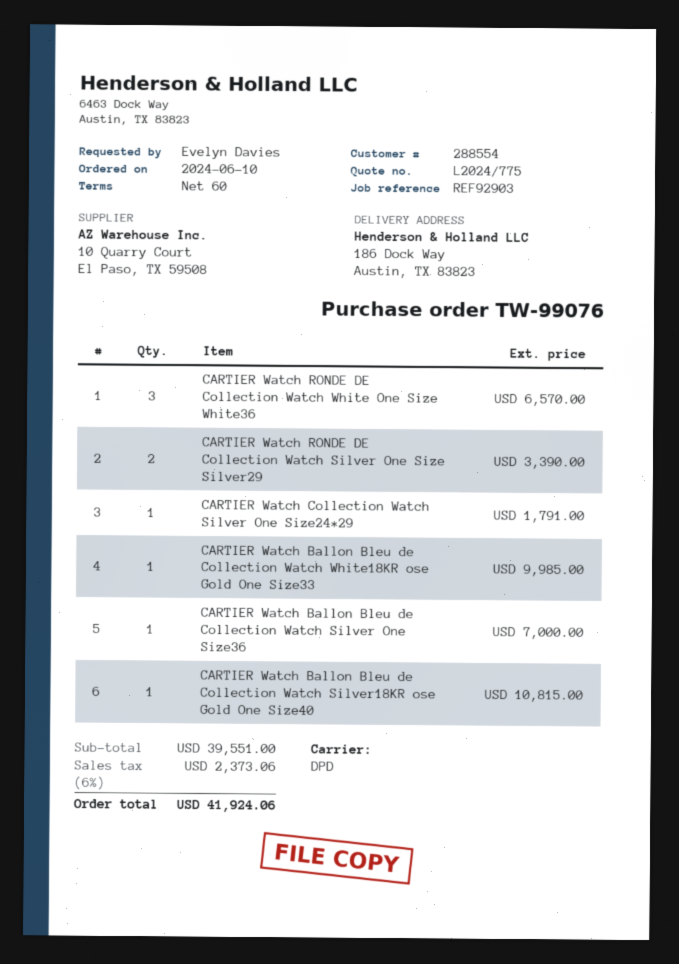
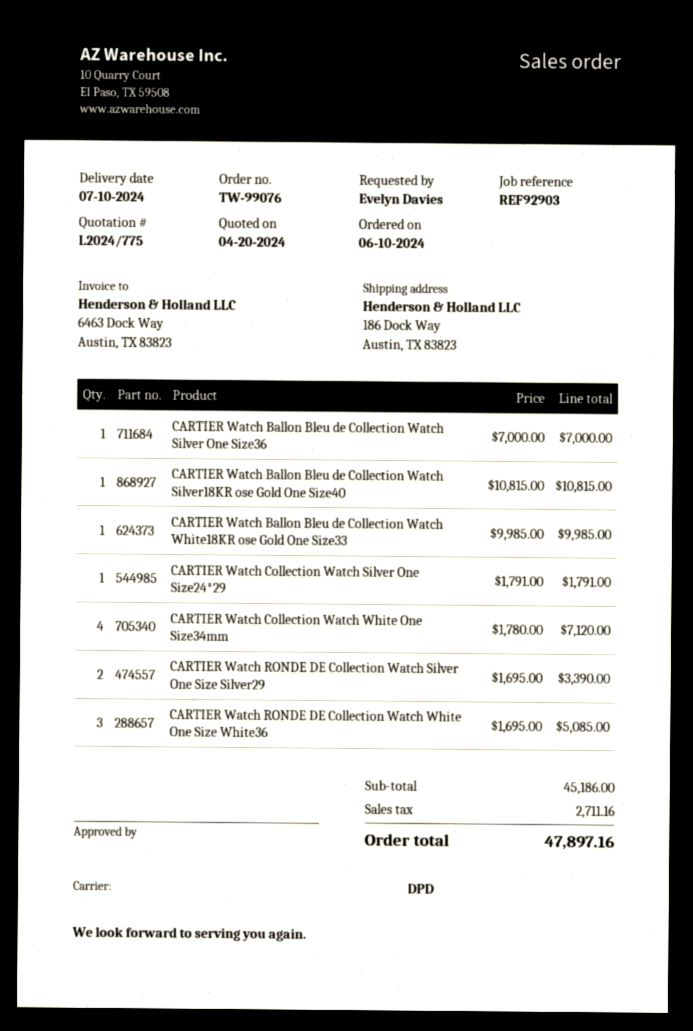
CARTIER Watch RONDE DE Collection Watch White One Size White36: 3 for 6570.00 -> 3 for 5085.00
CARTIER Watch Collection Watch White One Size34mm: none -> 4 for 7120.00
subtotal: 39551.00 -> 45186.00
tax: 2373.06 -> 2711.16
total: 41924.06 -> 47897.16

